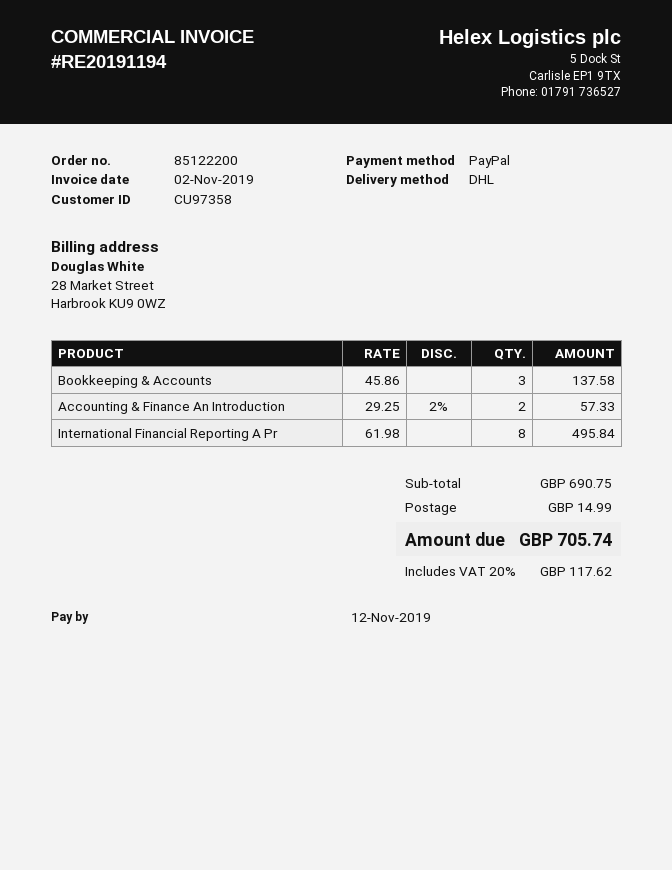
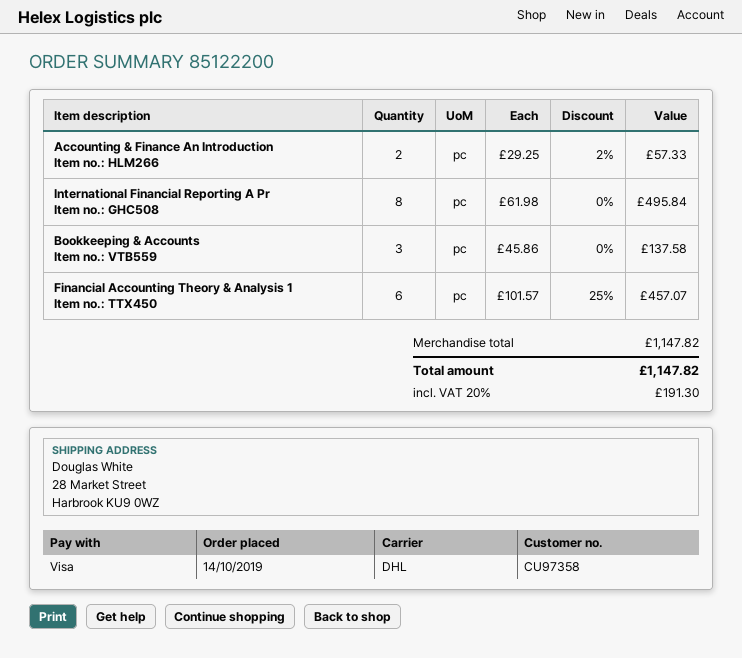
payment method: PayPal -> Visa
Financial Accounting Theory & Analysis 1: none -> 6 x 101.57 - 25% = 457.07
subtotal: 690.75 -> 1147.82
shipping: 14.99 -> none
tax: 20% = 117.62 -> 20% = 191.30
total: 705.74 -> 1147.82

